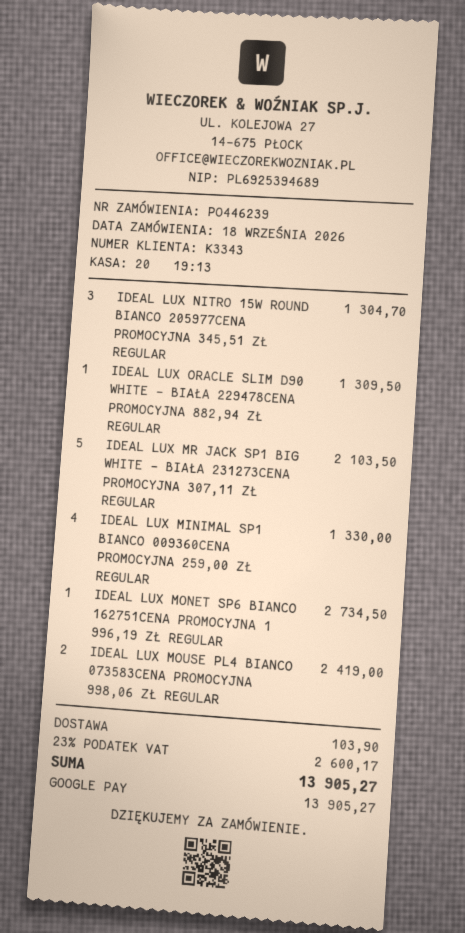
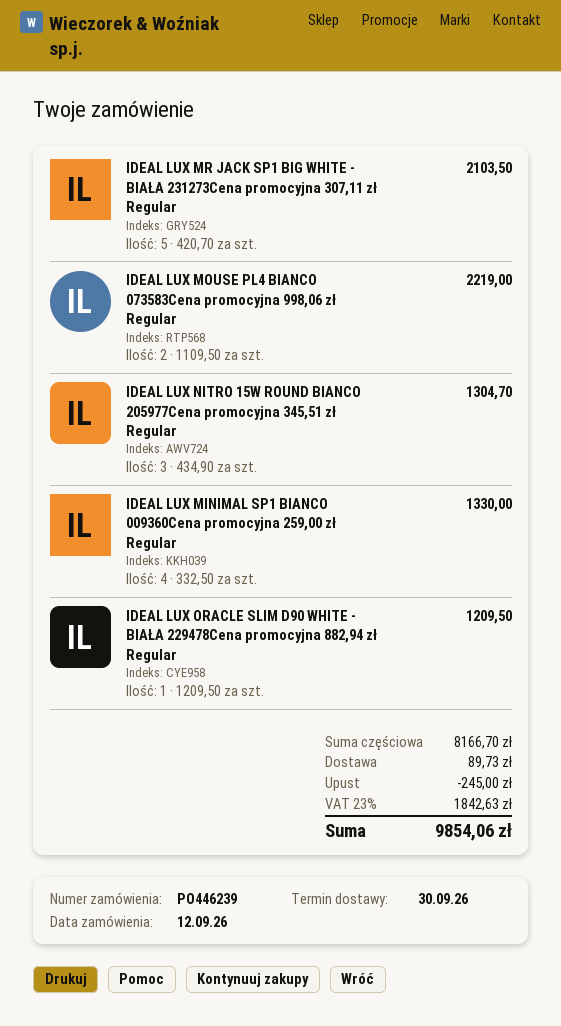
order date: 2026-09-18 -> 2026-09-12
IDEAL LUX ORACLE SLIM D90 WHITE - BIAŁA 229478CENA PROMOCYJNA 882,94 ZŁ REGULAR: 1 for 1309.50 -> 1 for 1209.50
IDEAL LUX MONET SP6 BIANCO 162751CENA PROMOCYJNA 1 996,19 ZŁ REGULAR: 1 for 2734.50 -> none
IDEAL LUX MOUSE PL4 BIANCO 073583CENA PROMOCYJNA 998,06 ZŁ REGULAR: 2 for 2419.00 -> 2 for 2219.00
discount: none -> 245.00
shipping: 103.90 -> 89.73
tax: 23% = 2600.17 -> 23% = 1842.63
total: 13905.27 -> 9854.06

